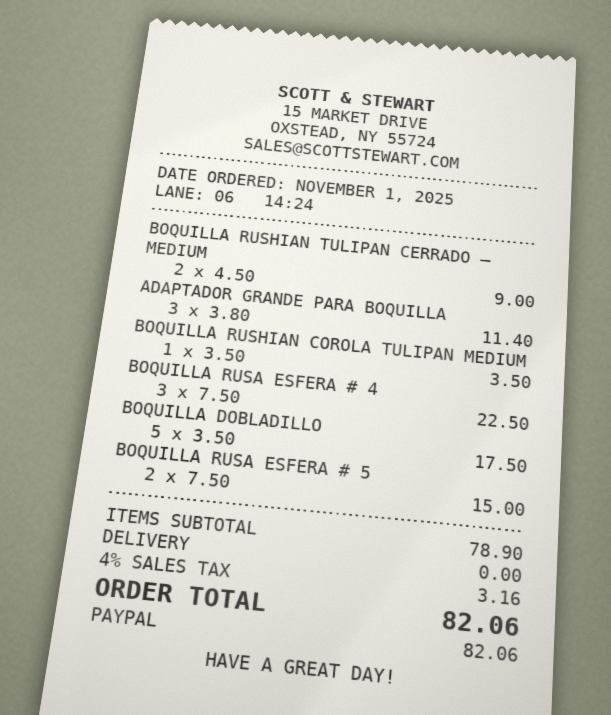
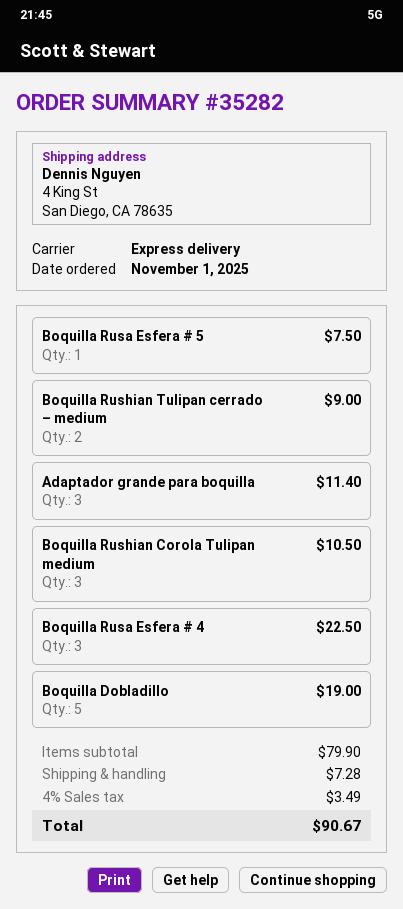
BOQUILLA RUSHIAN COROLA TULIPAN MEDIUM: 1 for 3.50 -> 3 for 10.50
BOQUILLA DOBLADILLO: 5 for 17.50 -> 5 for 19.00
BOQUILLA RUSA ESFERA # 5: 2 for 15.00 -> 1 for 7.50
subtotal: 78.90 -> 79.90
shipping: 0.00 -> 7.28
tax: 4% = 3.16 -> 4% = 3.49
total: 82.06 -> 90.67

